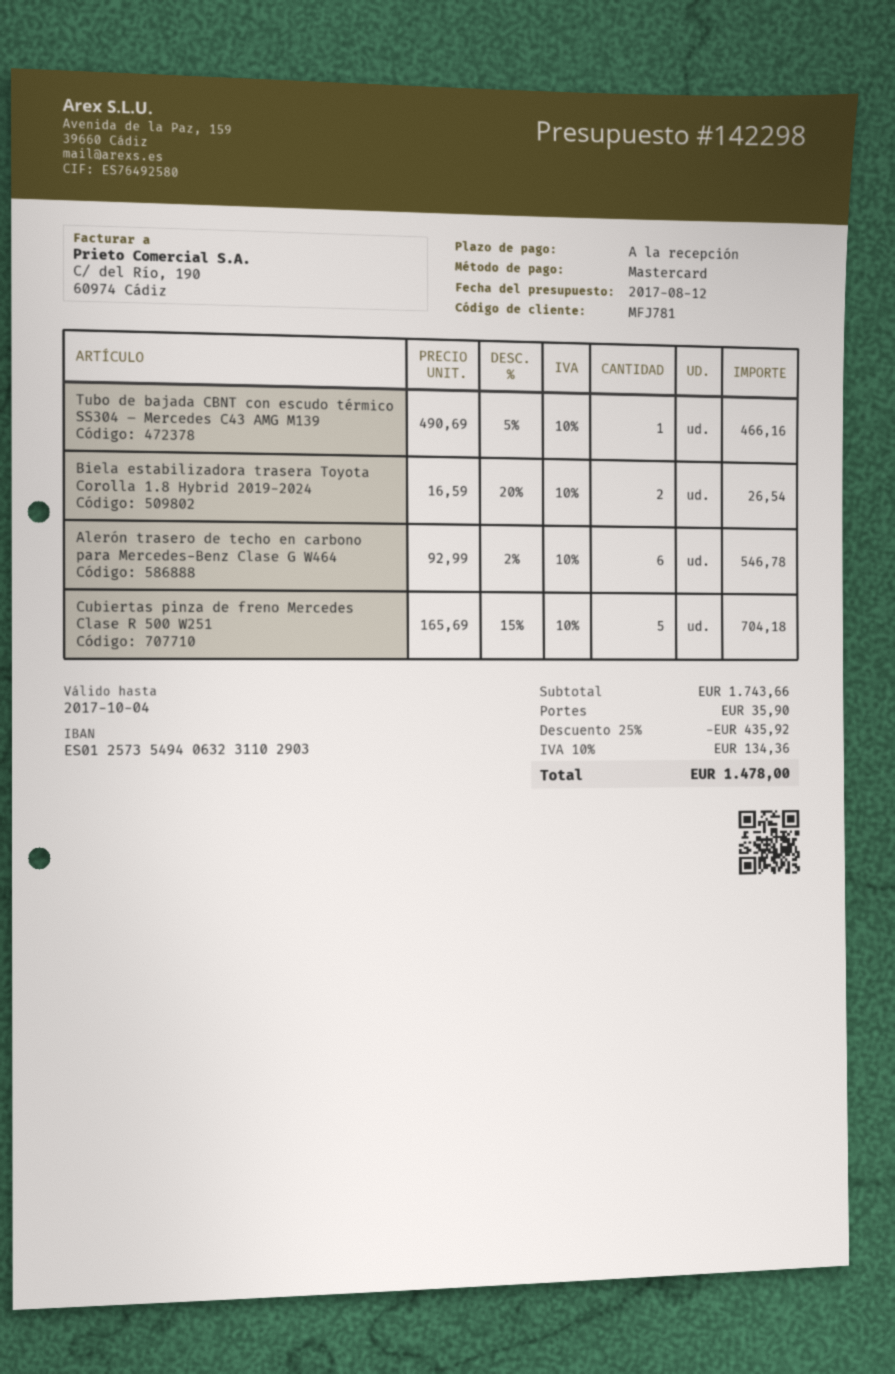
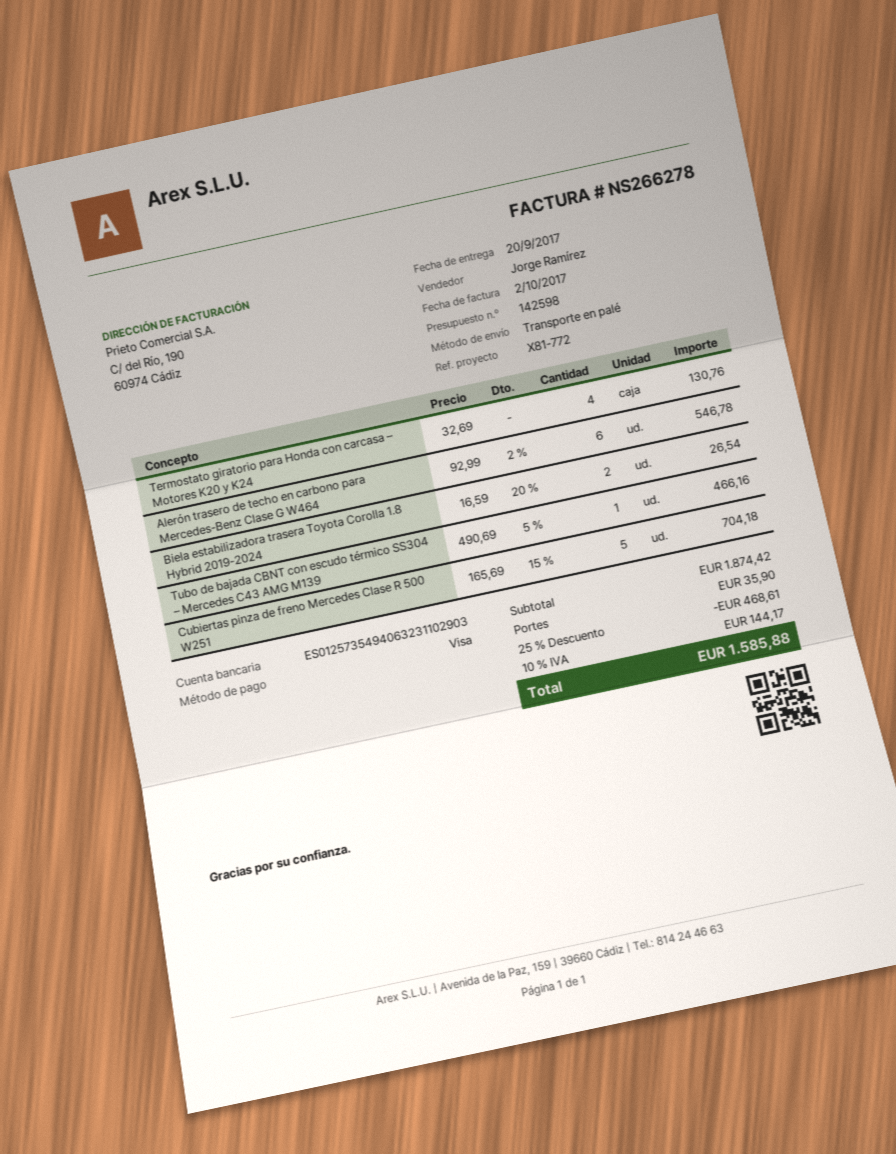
quote number: 142298 -> 142598
payment method: Mastercard -> Visa
Termostato giratorio para Honda con carcasa – Motores K20 y K24: none -> 4 x 32.69 = 130.76
subtotal: 1743.66 -> 1874.42
discount: 25% = 435.92 -> 25% = 468.61
tax: 10% = 134.36 -> 10% = 144.17
total: 1478.00 -> 1585.88

